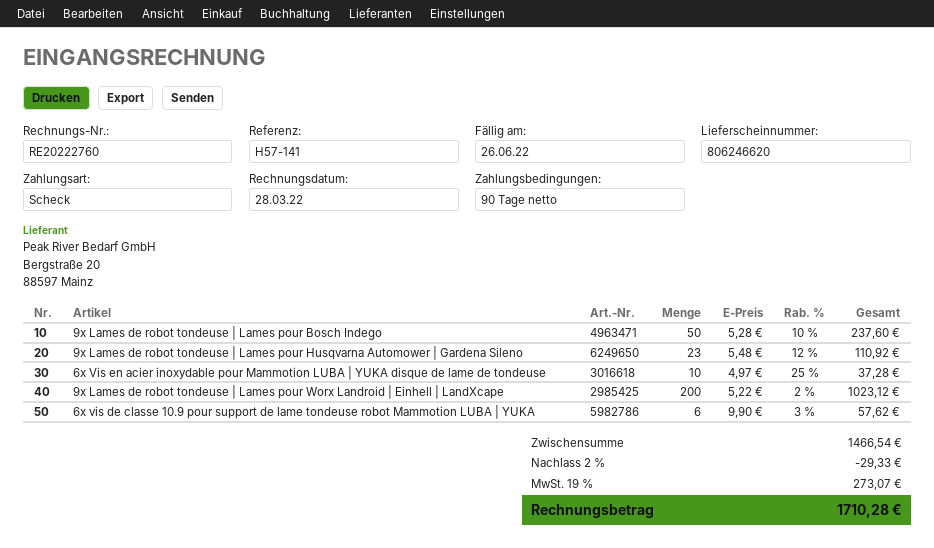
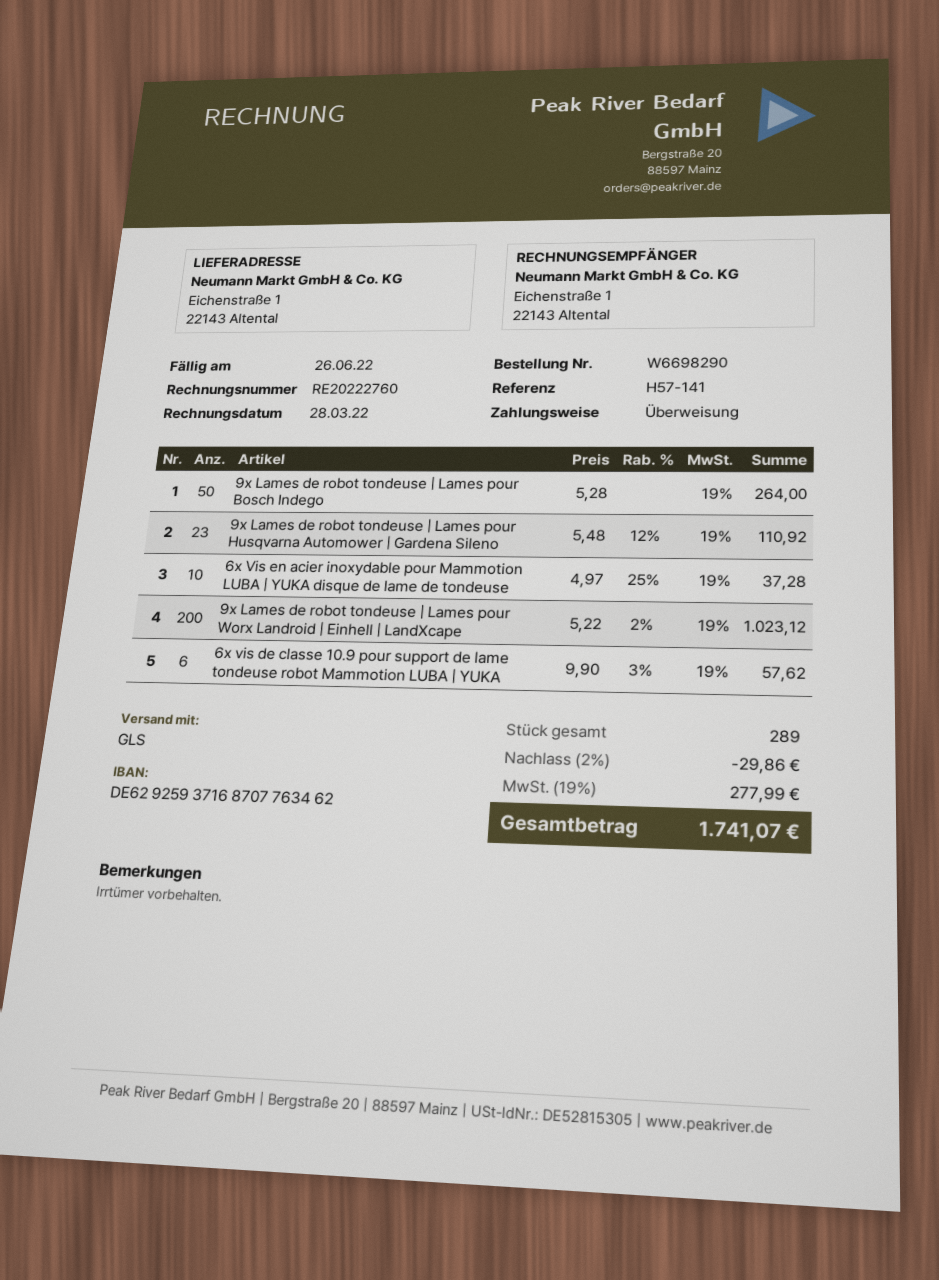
payment method: cheque -> bank transfer
9x Lames de robot tondeuse | Lames pour Bosch Indego: 50 x 5.28 - 10% = 237.60 -> 50 x 5.28 = 264.00
discount: 2% = 29.33 -> 2% = 29.86
tax: 19% = 273.07 -> 19% = 277.99
total: 1710.28 -> 1741.07

